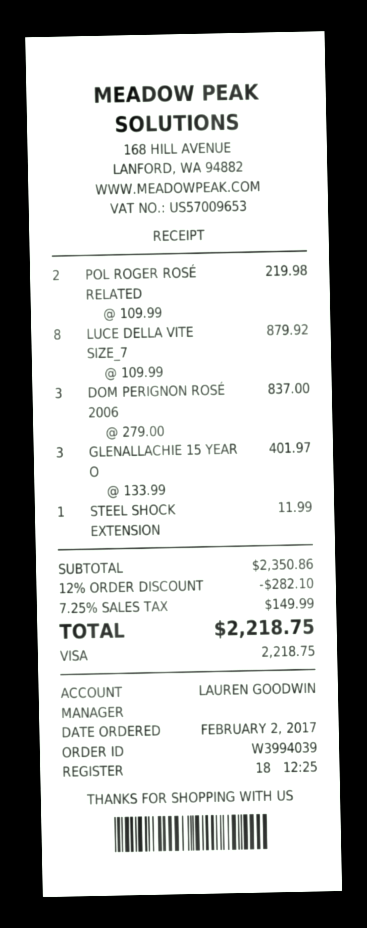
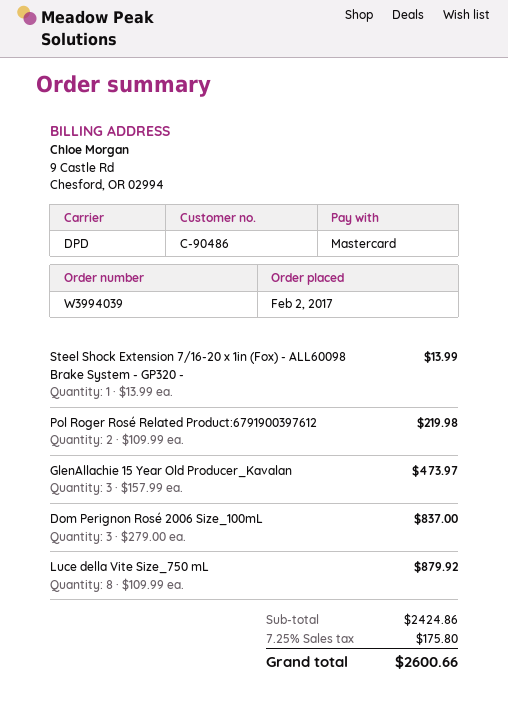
payment method: Visa -> Mastercard
GLENALLACHIE 15 YEAR O: 3 x 133.99 = 401.97 -> 3 x 157.99 = 473.97
STEEL SHOCK EXTENSION: 1 x 11.99 = 11.99 -> 1 x 13.99 = 13.99
subtotal: 2350.86 -> 2424.86
discount: 12% = 282.10 -> none
tax: 7.25% = 149.99 -> 7.25% = 175.80
total: 2218.75 -> 2600.66

